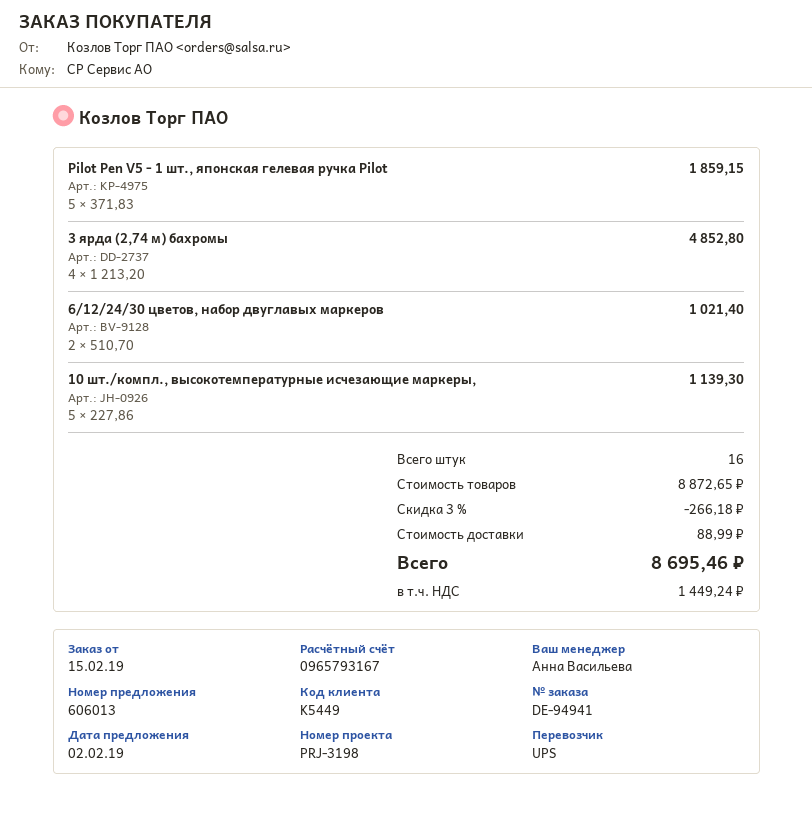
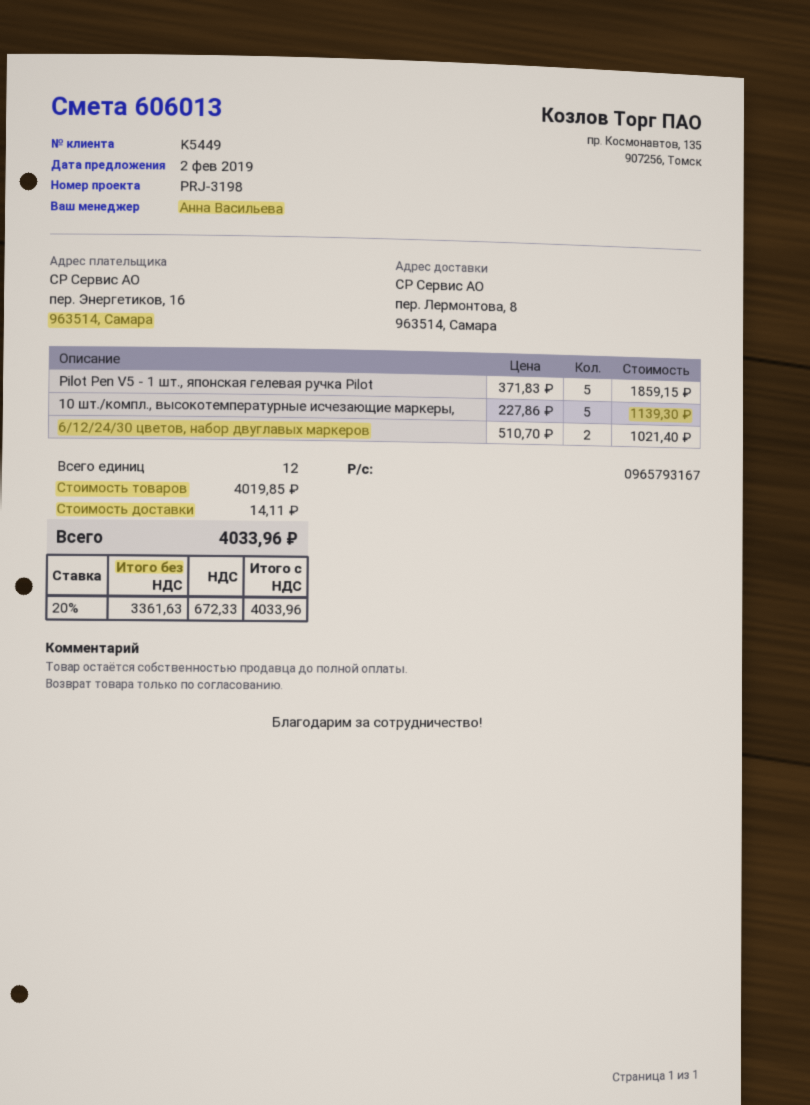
3 ярда (2,74 м) бахромы: 4 x 1213.20 = 4852.80 -> none
total quantity: 16 -> 12
subtotal: 8872.65 -> 4019.85
discount: 3% = 266.18 -> none
shipping: 88.99 -> 14.11
tax: 1449.24 -> 672.33
total: 8695.46 -> 4033.96

